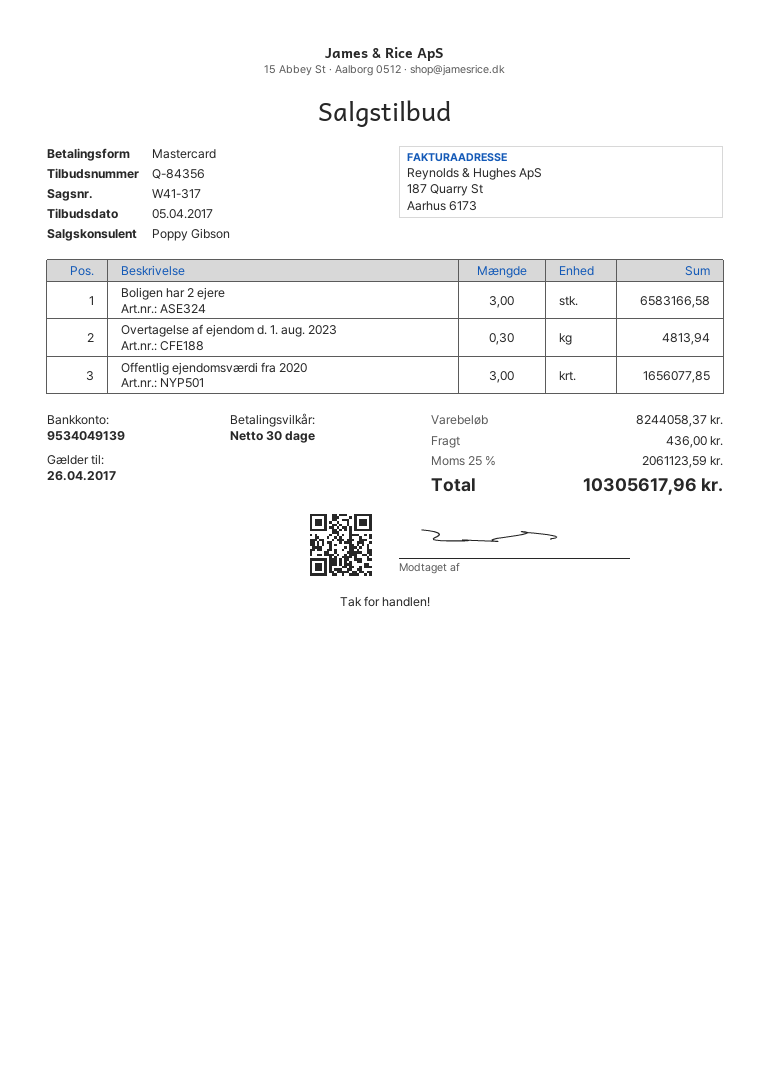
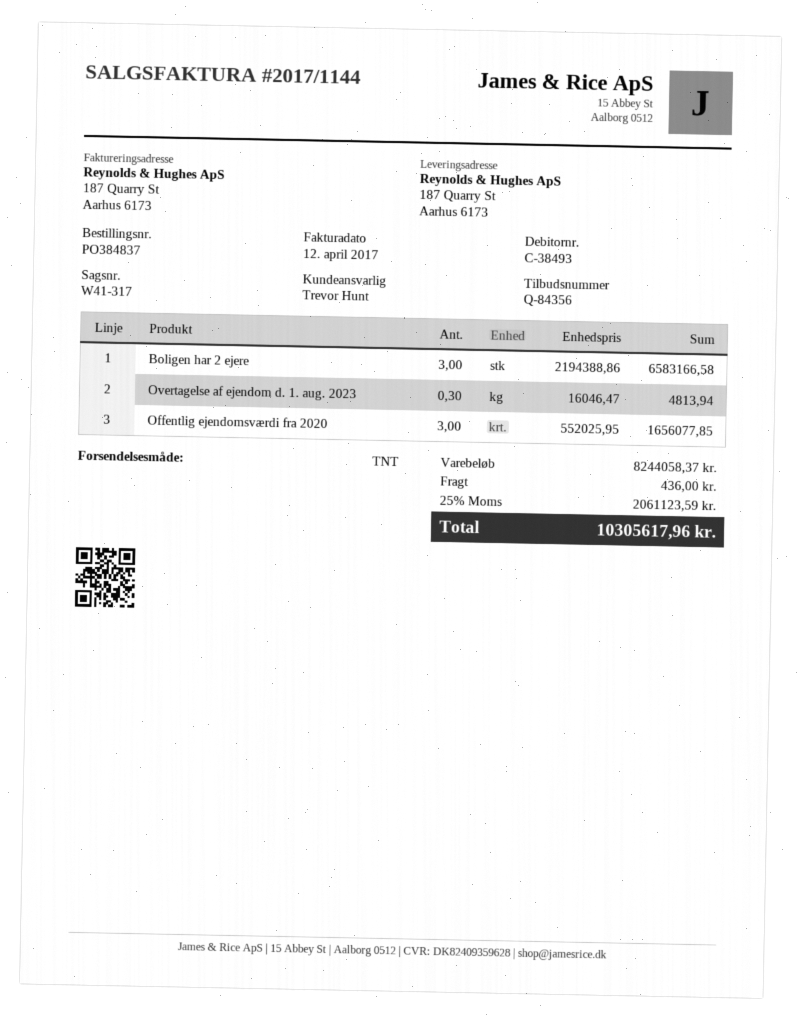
sales rep: Poppy Gibson -> Trevor Hunt

